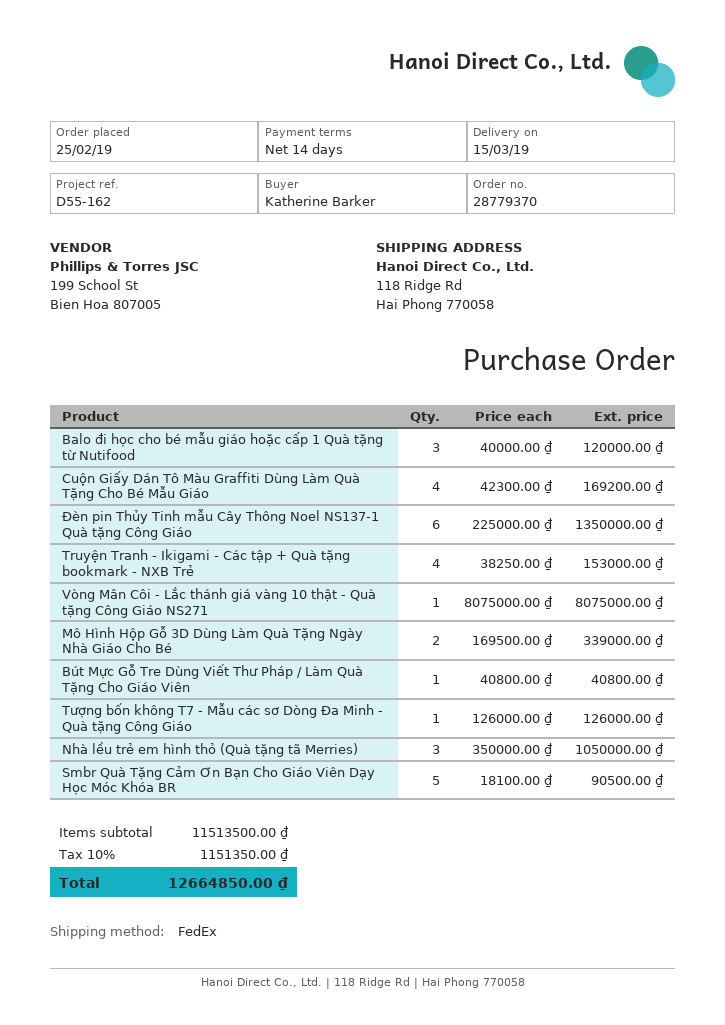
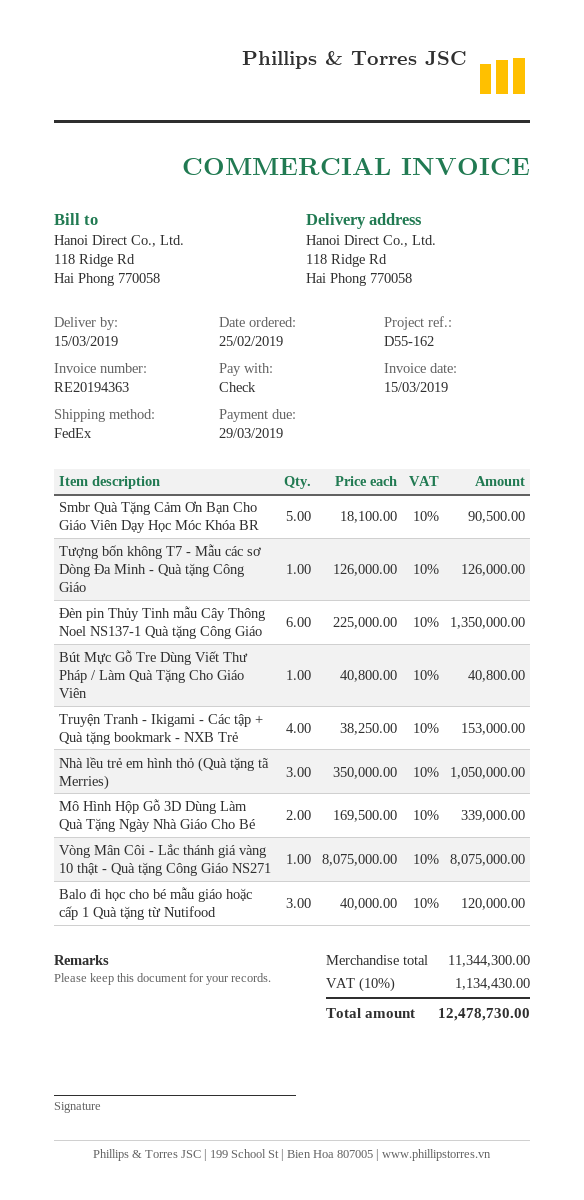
Cuộn Giấy Dán Tô Màu Graffiti Dùng Làm Quà Tặng Cho Bé Mẫu Giáo: 4 x 42300.00 = 169200.00 -> none
subtotal: 11513500.00 -> 11344300.00
tax: 10% = 1151350.00 -> 10% = 1134430.00
total: 12664850.00 -> 12478730.00

